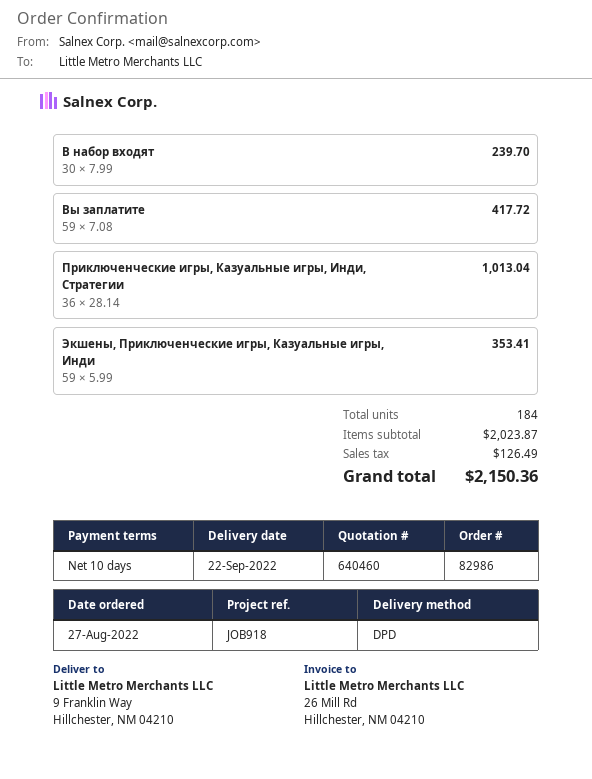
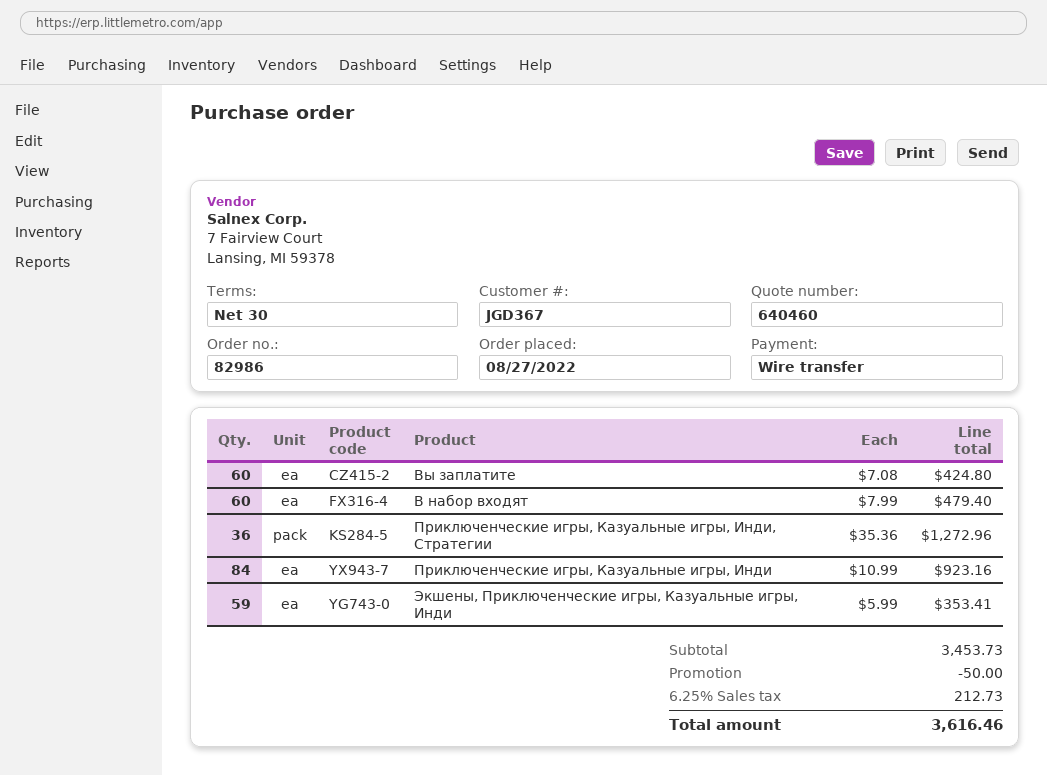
payment terms: 10 days -> 30 days
В набор входят: 30 x 7.99 = 239.70 -> 60 x 7.99 = 479.40
Вы заплатите: 59 x 7.08 = 417.72 -> 60 x 7.08 = 424.80
Приключенческие игры, Казуальные игры, Инди, Стратегии: 36 x 28.14 = 1013.04 -> 36 x 35.36 = 1272.96
Приключенческие игры, Казуальные игры, Инди: none -> 84 x 10.99 = 923.16
subtotal: 2023.87 -> 3453.73
discount: none -> 50.00
tax: 126.49 -> 212.73
total: 2150.36 -> 3616.46

